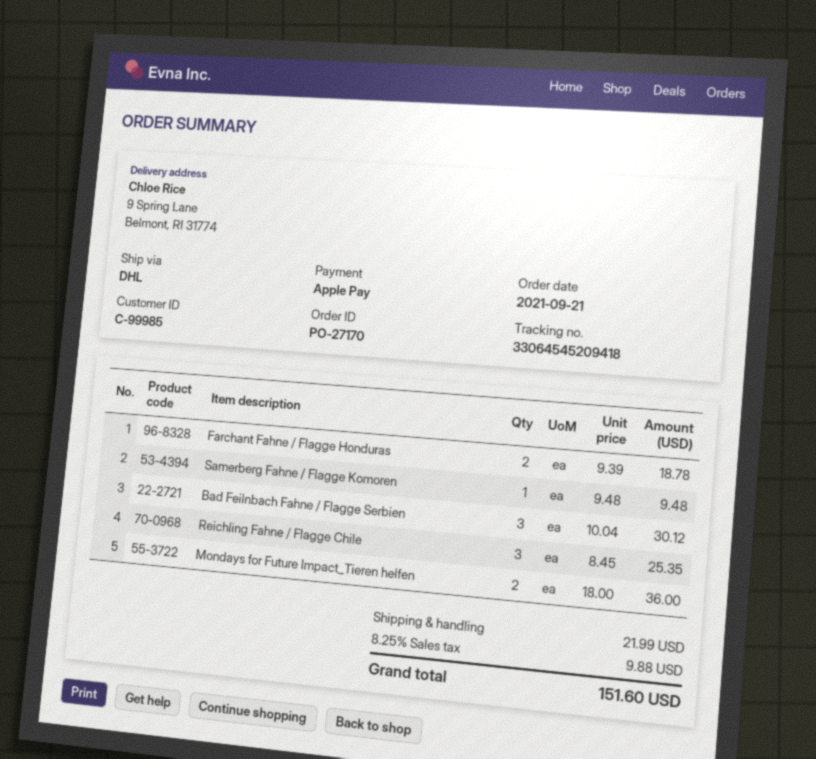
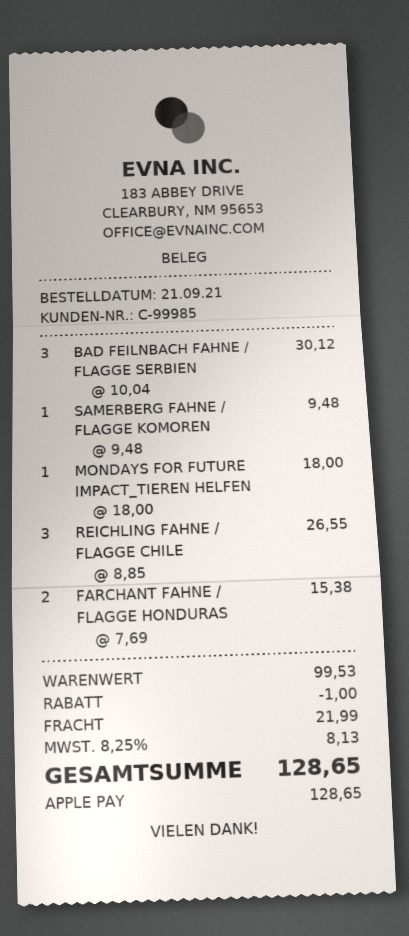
Farchant Fahne / Flagge Honduras: 2 x 9.39 = 18.78 -> 2 x 7.69 = 15.38
Reichling Fahne / Flagge Chile: 3 x 8.45 = 25.35 -> 3 x 8.85 = 26.55
Mondays for Future Impact_Tieren helfen: 2 x 18.00 = 36.00 -> 1 x 18.00 = 18.00
discount: none -> 1.00
tax: 8.25% = 9.88 -> 8.25% = 8.13
total: 151.60 -> 128.65

